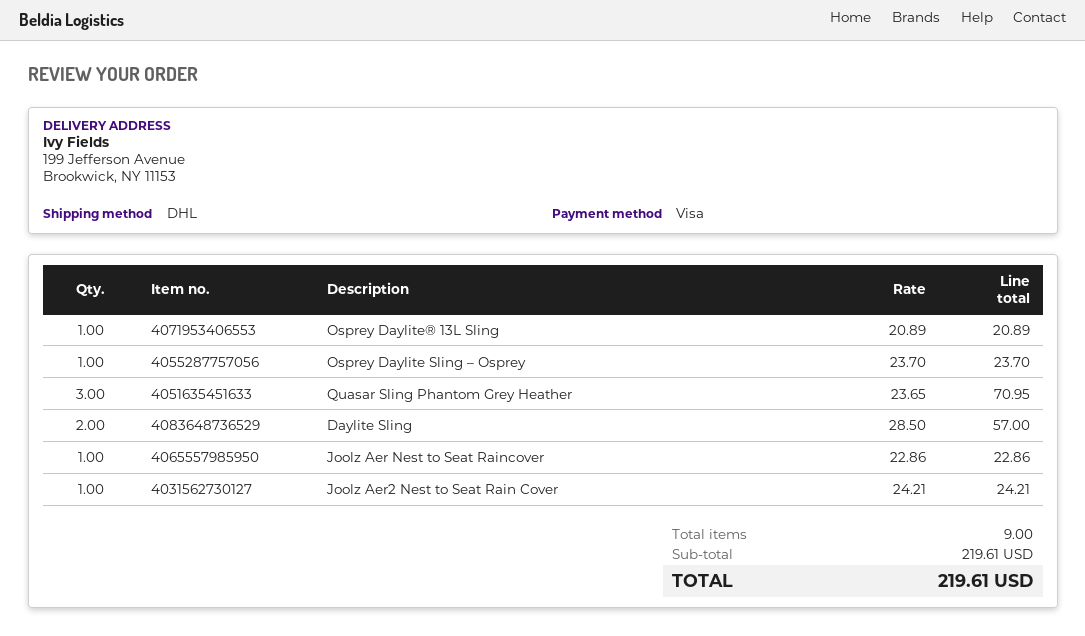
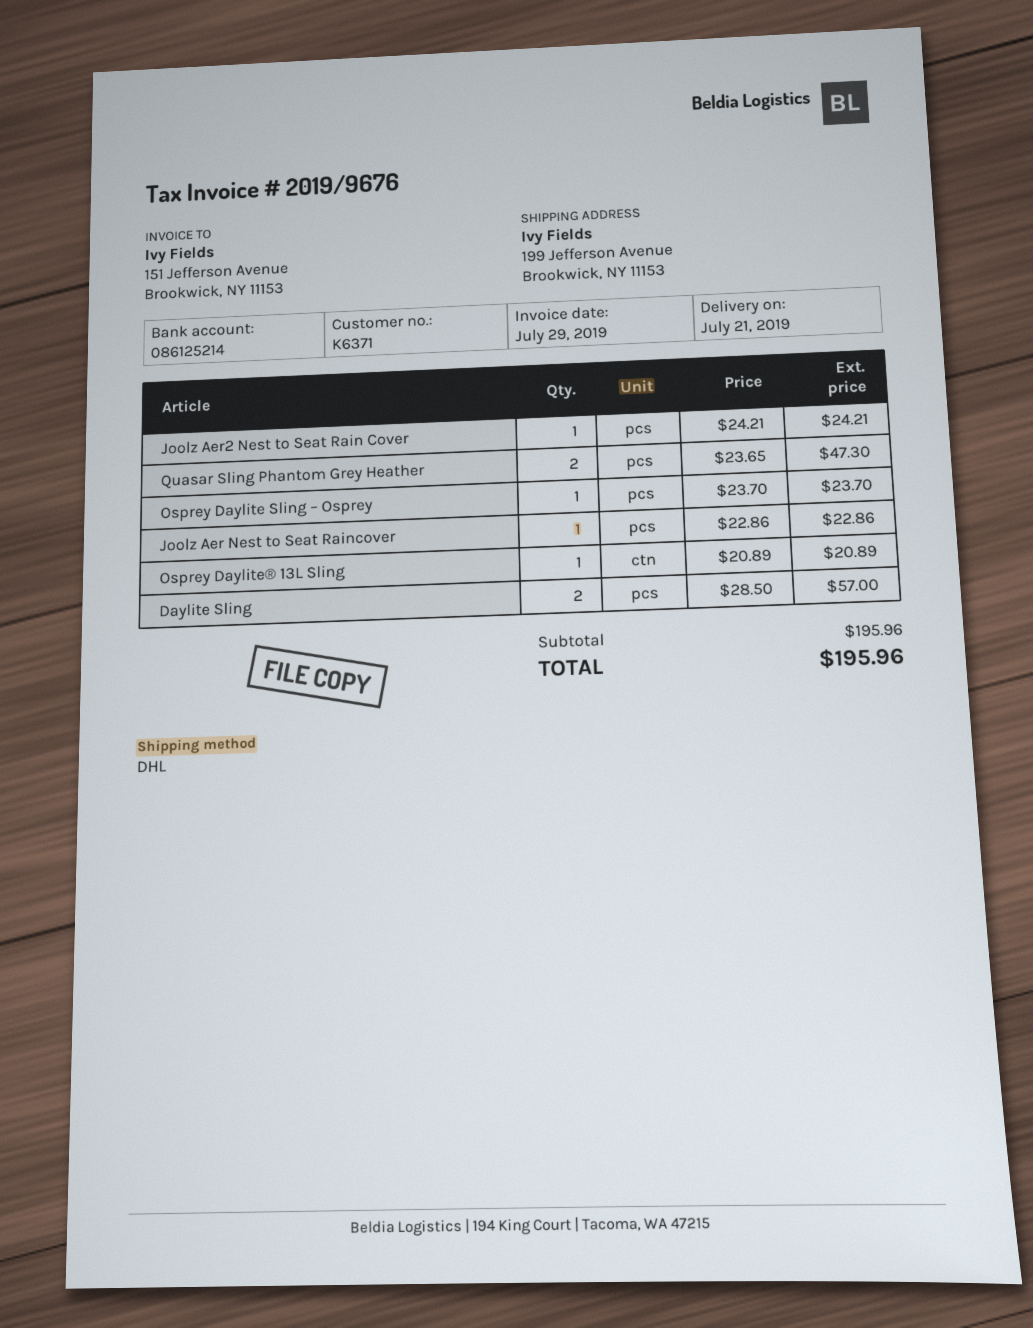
Quasar Sling Phantom Grey Heather: 3 x 23.65 = 70.95 -> 2 x 23.65 = 47.30
subtotal: 219.61 -> 195.96
total: 219.61 -> 195.96

